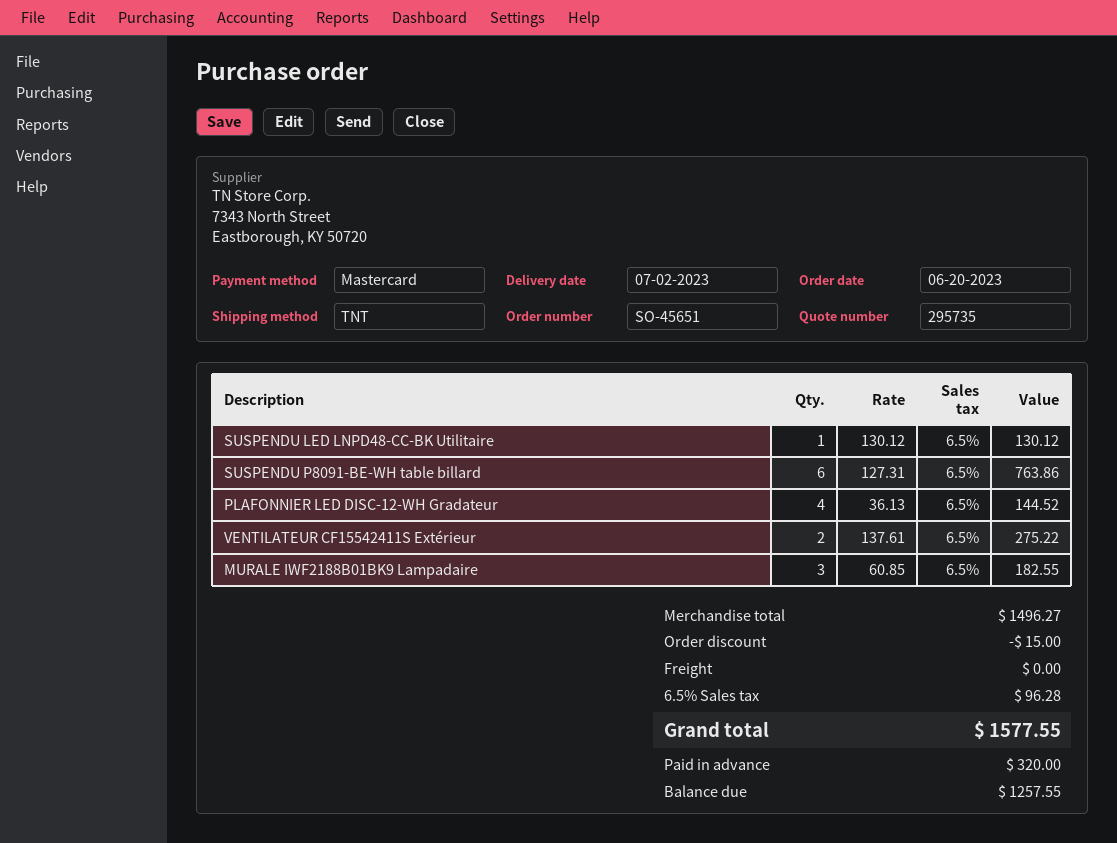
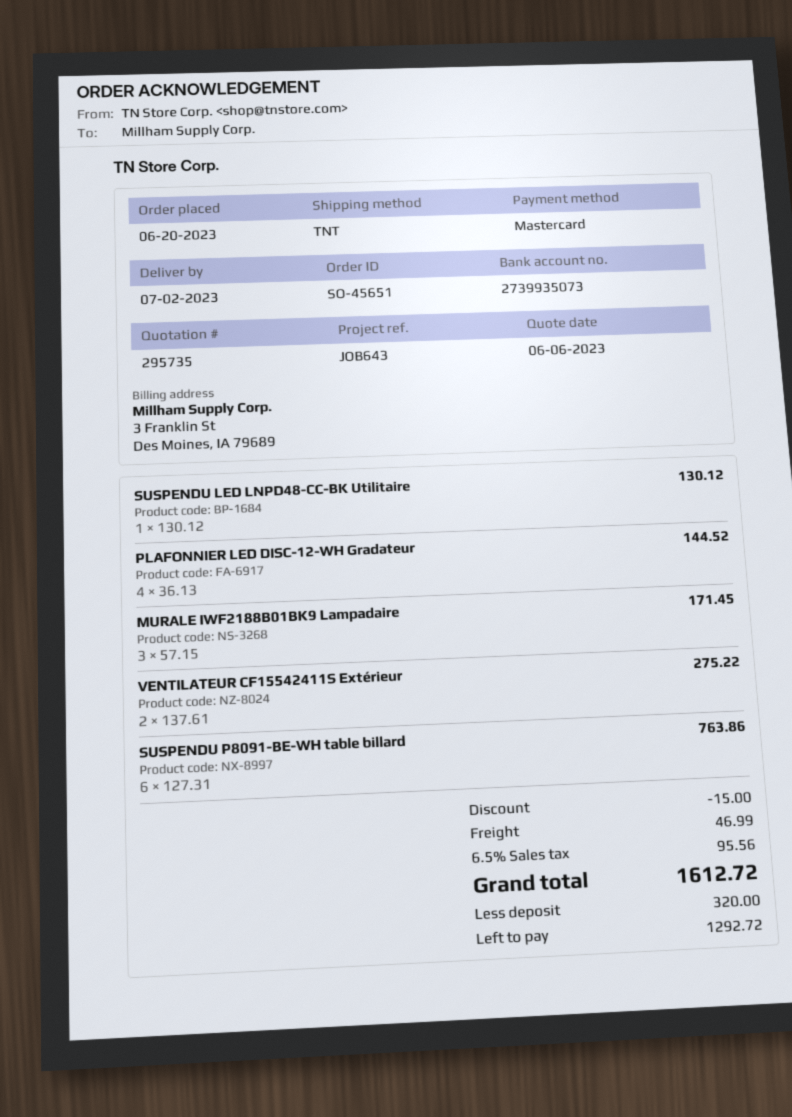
MURALE IWF2188B01BK9 Lampadaire: 3 x 60.85 = 182.55 -> 3 x 57.15 = 171.45
shipping: 0.00 -> 46.99
tax: 6.5% = 96.28 -> 6.5% = 95.56
total: 1577.55 -> 1612.72
balance: 1257.55 -> 1292.72

